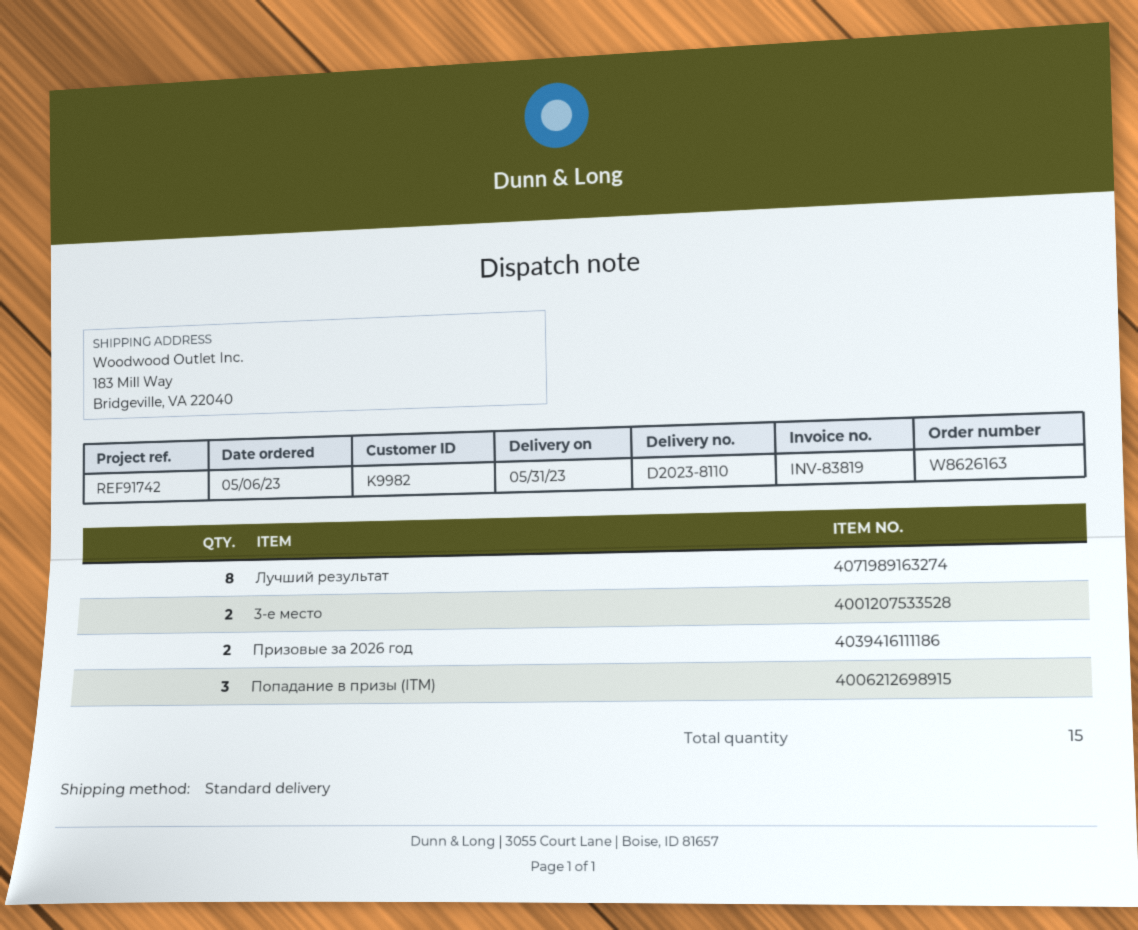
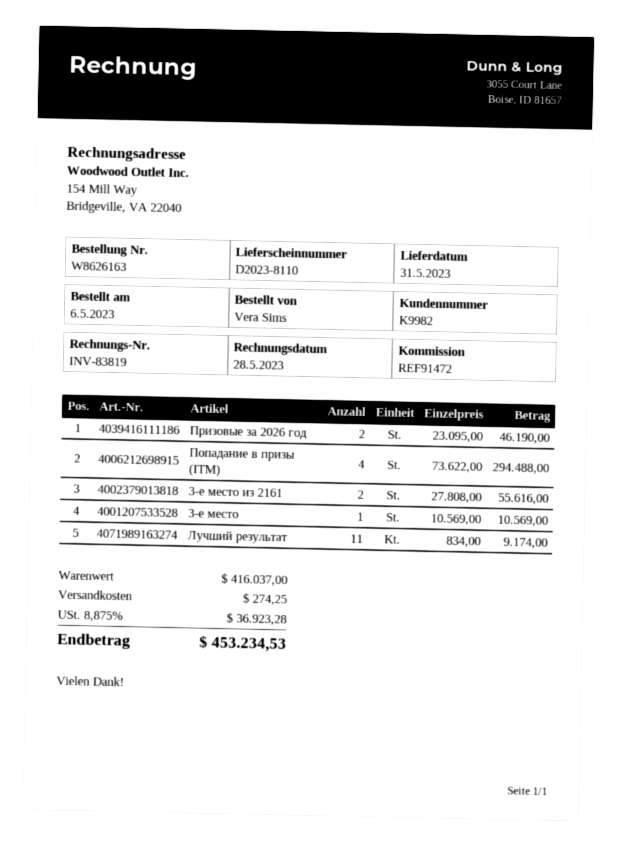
reference: REF91742 -> REF91472
Лучший результат: 8 -> 11
3-е место: 2 -> 1
Попадание в призы (ITM): 3 -> 4
3-е место из 2161: none -> 2

